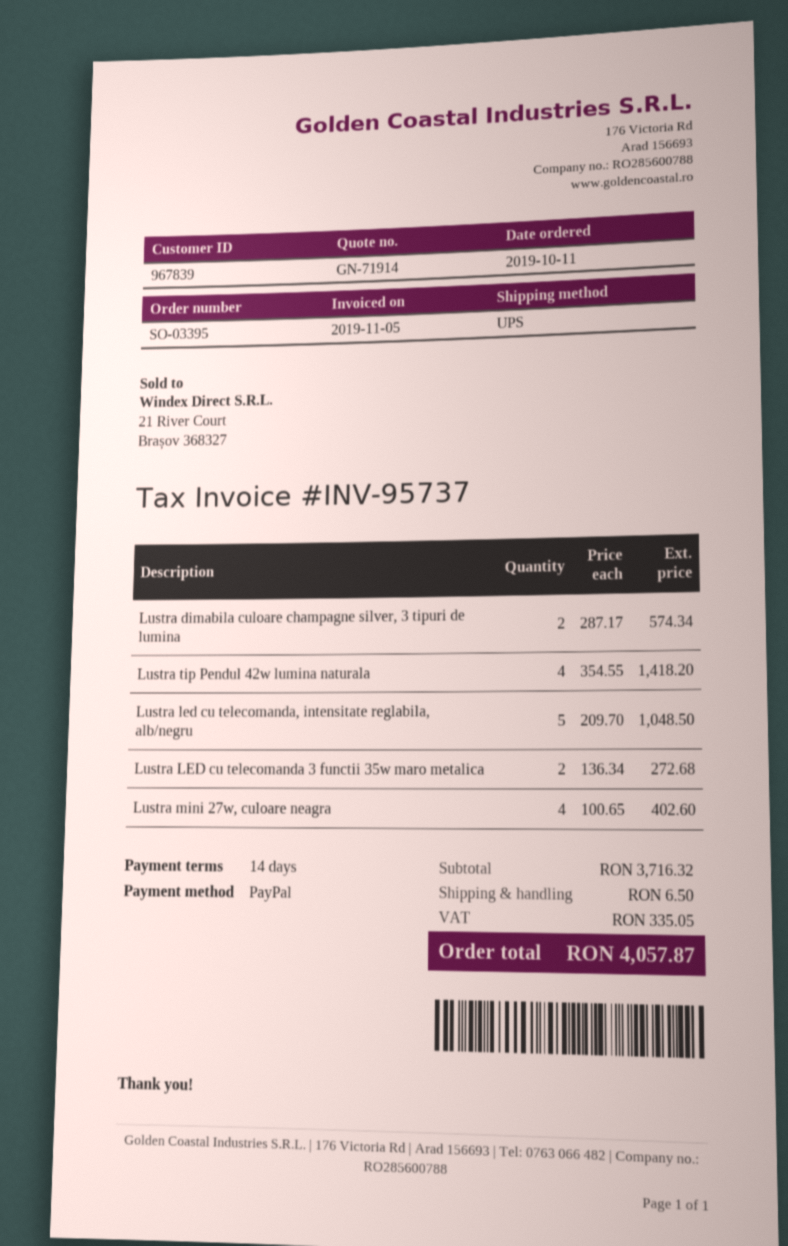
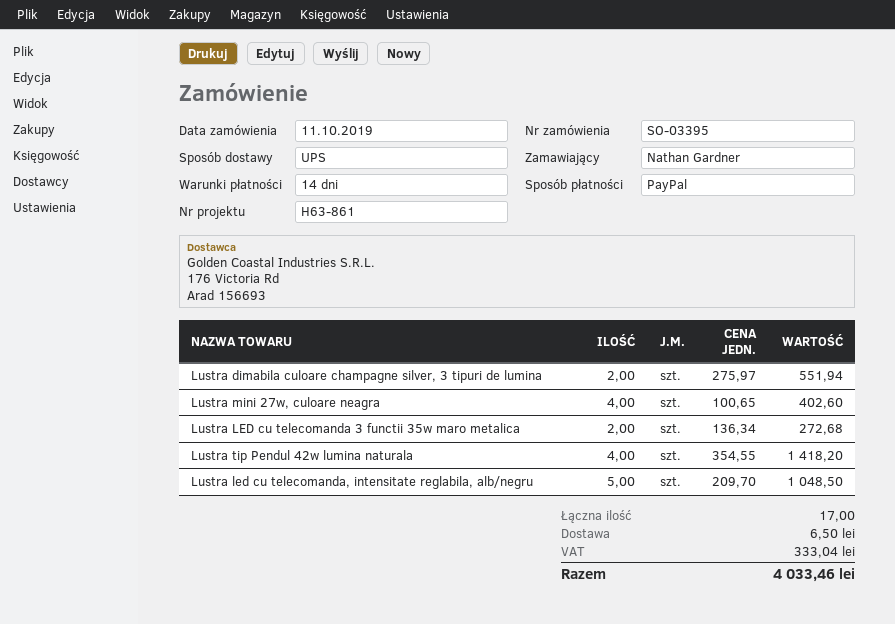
Lustra dimabila culoare champagne silver, 3 tipuri de lumina: 2 x 287.17 = 574.34 -> 2 x 275.97 = 551.94
tax: 335.05 -> 333.04
total: 4057.87 -> 4033.46

